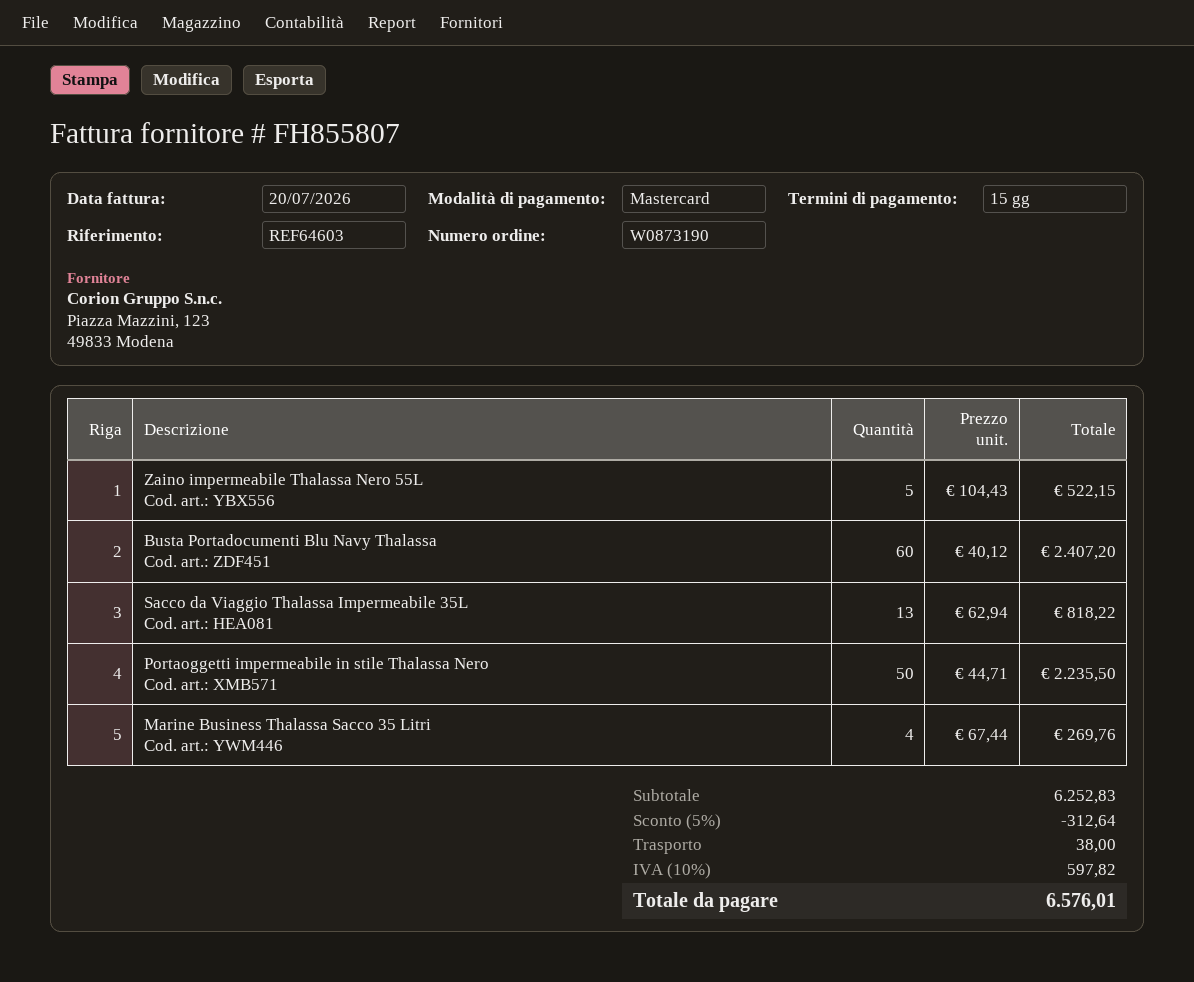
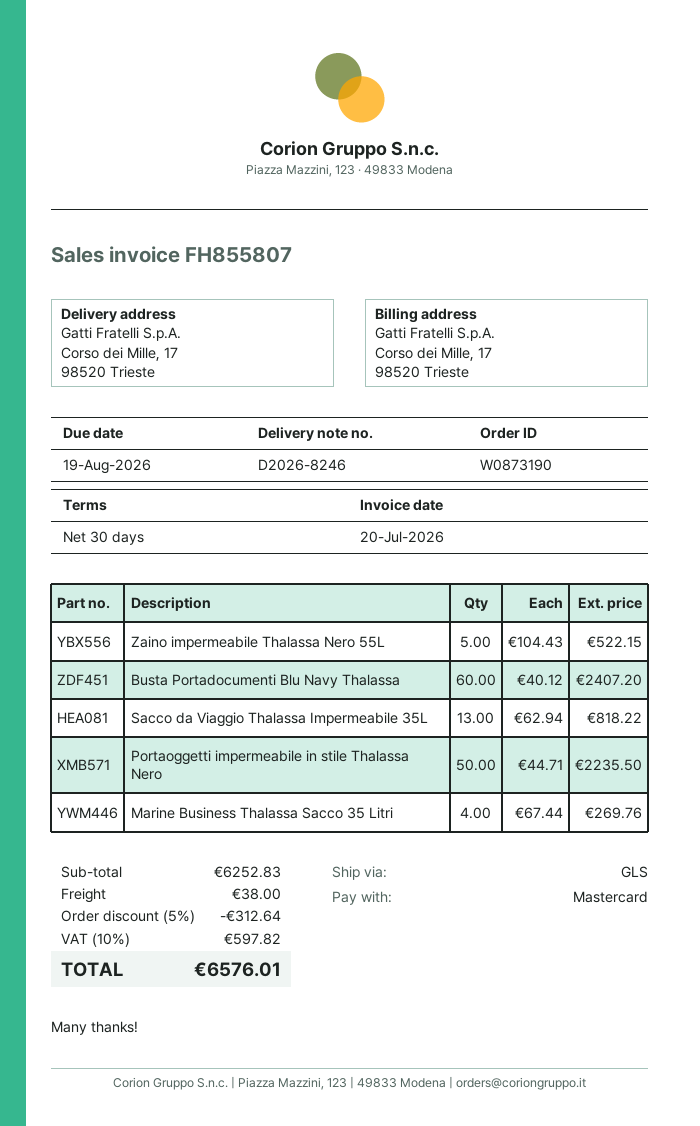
payment terms: 15 days -> 30 days

